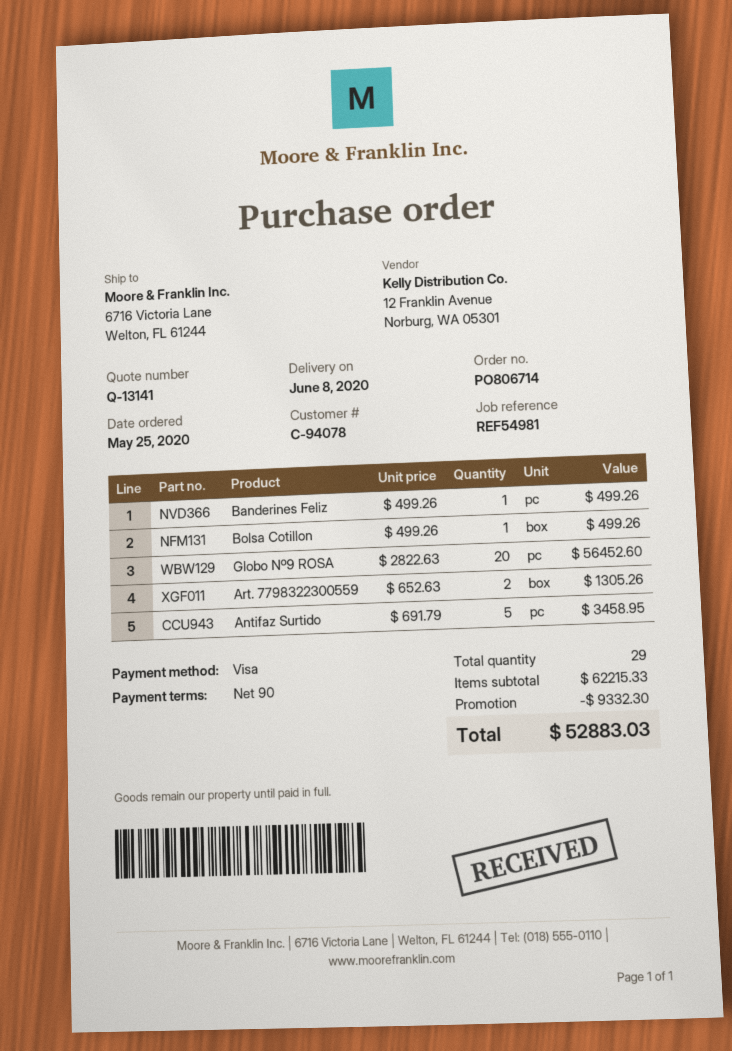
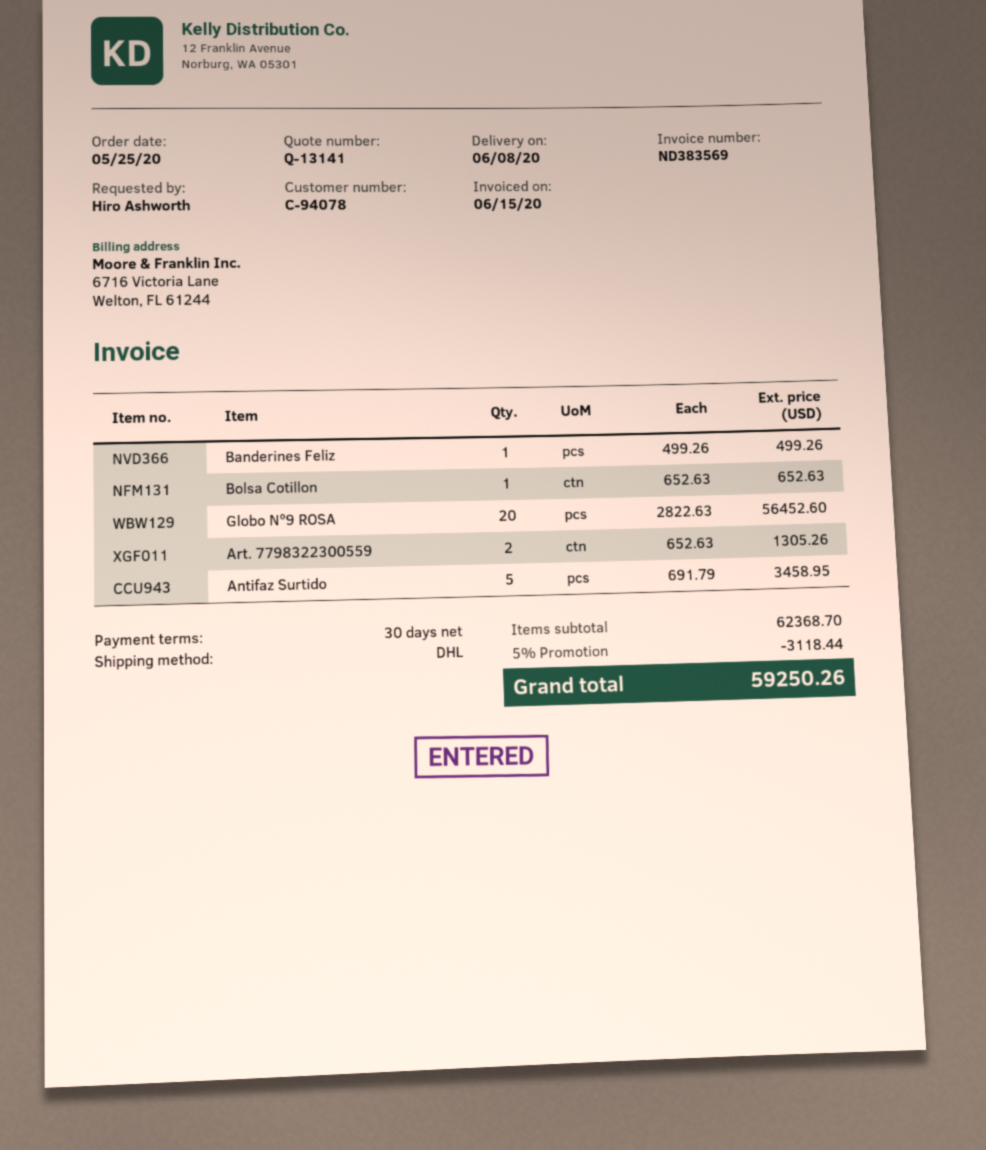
payment terms: 90 days -> 30 days
Bolsa Cotillon: 1 x 499.26 = 499.26 -> 1 x 652.63 = 652.63
subtotal: 62215.33 -> 62368.70
discount: 9332.30 -> 3118.44
total: 52883.03 -> 59250.26

